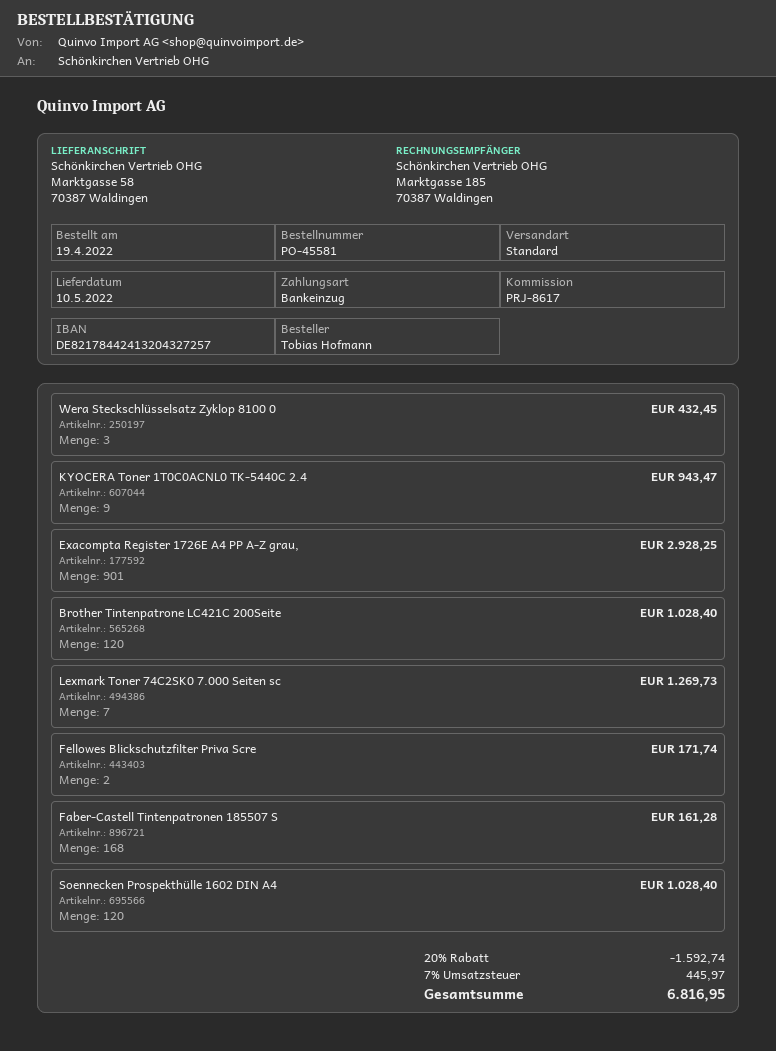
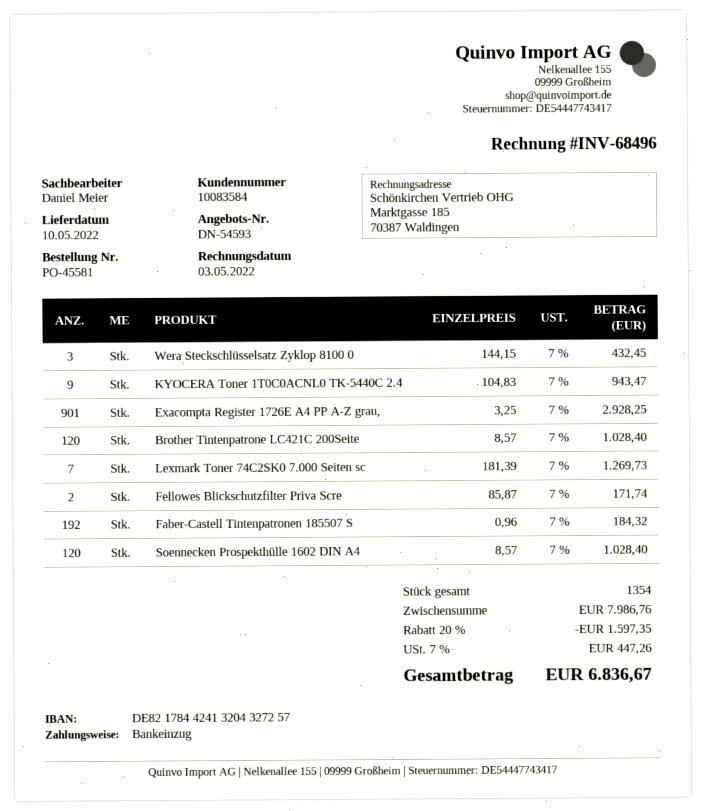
Faber-Castell Tintenpatronen 185507 S: 168 for 161.28 -> 192 for 184.32
discount: 20% = 1592.74 -> 20% = 1597.35
tax: 7% = 445.97 -> 7% = 447.26
total: 6816.95 -> 6836.67

